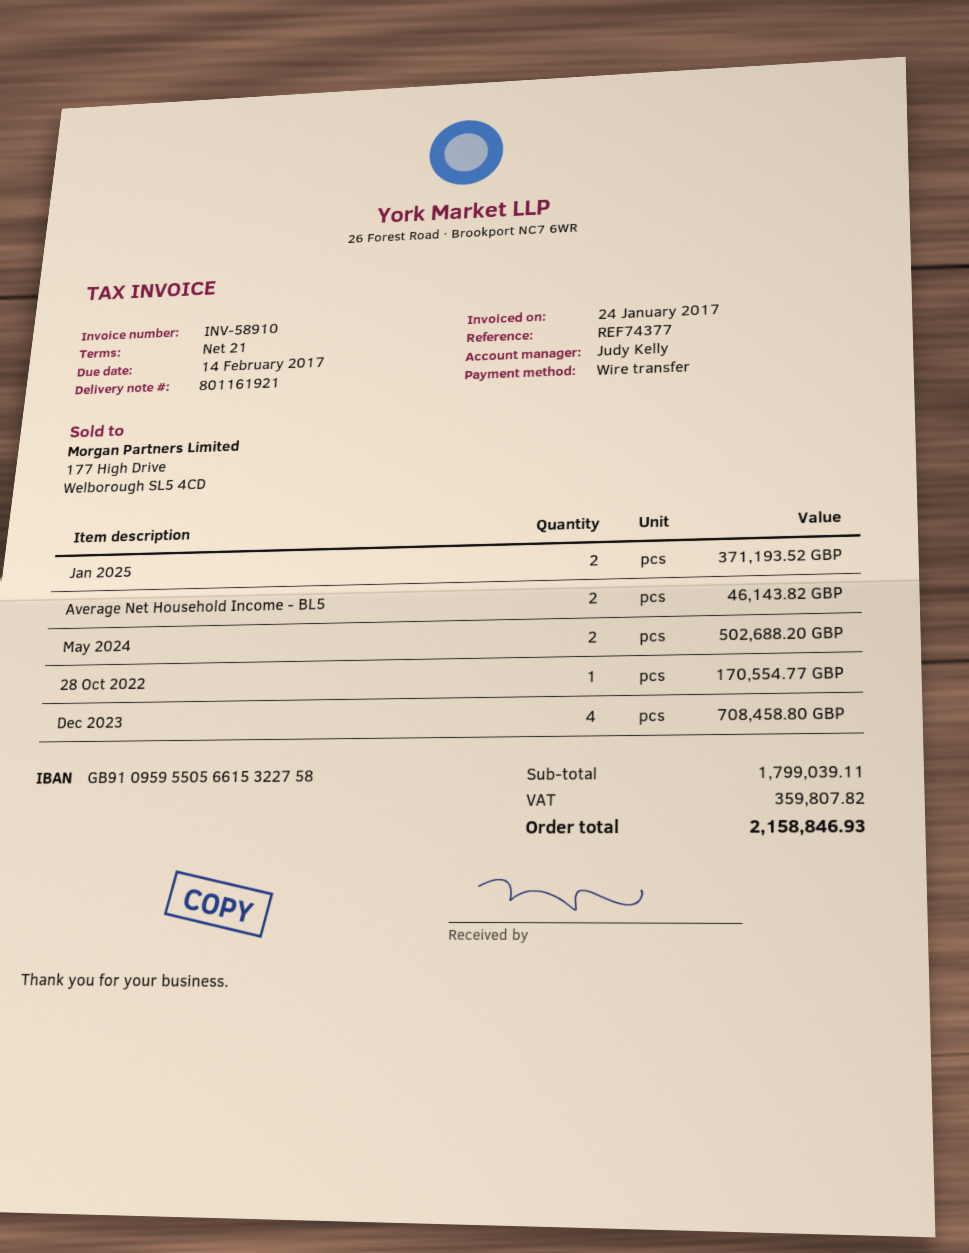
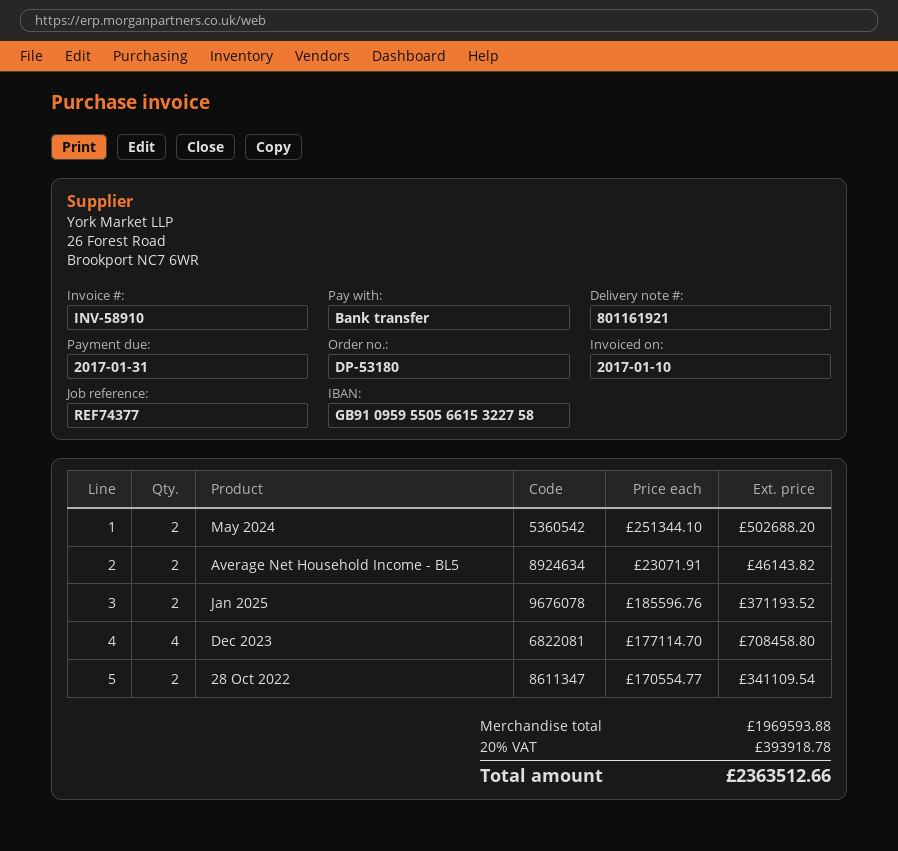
invoice date: 2017-01-24 -> 2017-01-10
due date: 2017-02-14 -> 2017-01-31
28 Oct 2022: 1 for 170554.77 -> 2 for 341109.54
subtotal: 1799039.11 -> 1969593.88
tax: 359807.82 -> 393918.78
total: 2158846.93 -> 2363512.66

